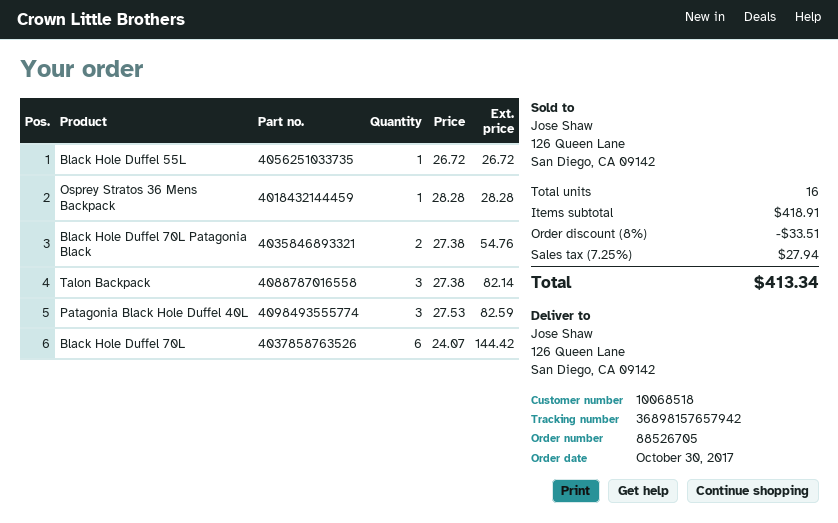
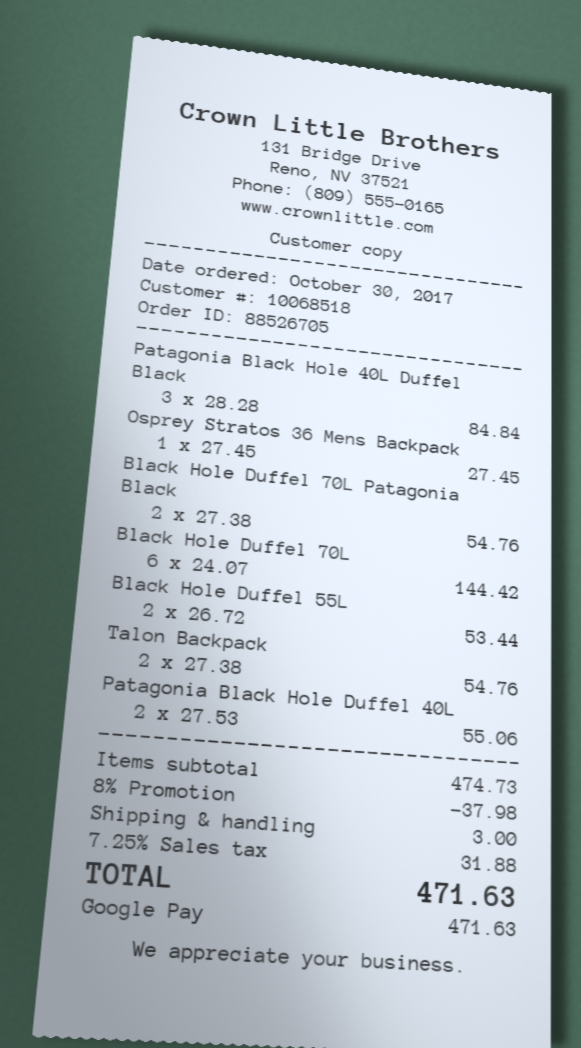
Black Hole Duffel 55L: 1 x 26.72 = 26.72 -> 2 x 26.72 = 53.44
Osprey Stratos 36 Mens Backpack: 1 x 28.28 = 28.28 -> 1 x 27.45 = 27.45
Talon Backpack: 3 x 27.38 = 82.14 -> 2 x 27.38 = 54.76
Patagonia Black Hole Duffel 40L: 3 x 27.53 = 82.59 -> 2 x 27.53 = 55.06
Patagonia Black Hole 40L Duffel Black: none -> 3 x 28.28 = 84.84
subtotal: 418.91 -> 474.73
discount: 8% = 33.51 -> 8% = 37.98
shipping: none -> 3.00
tax: 7.25% = 27.94 -> 7.25% = 31.88
total: 413.34 -> 471.63

